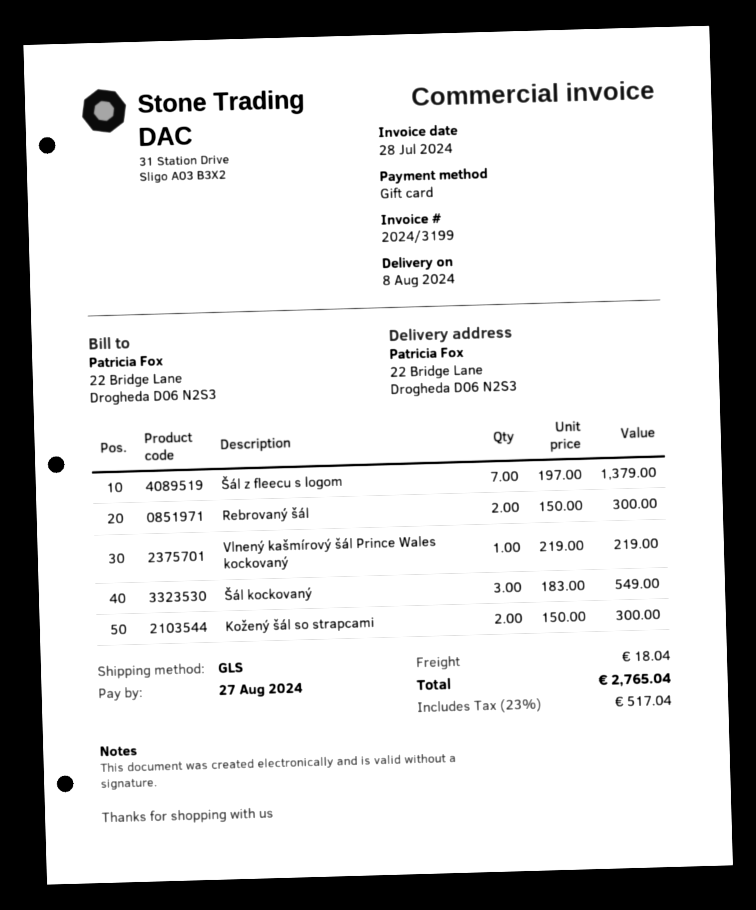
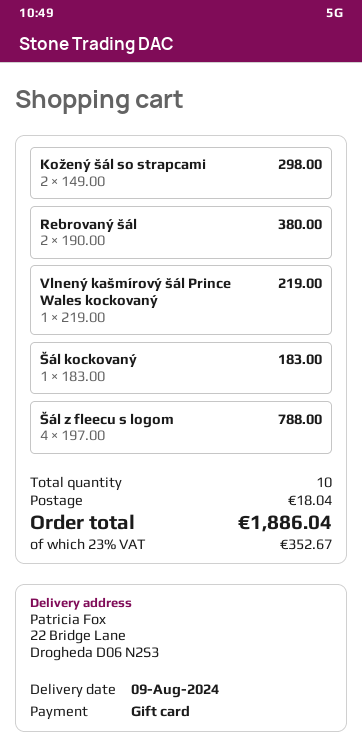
delivery date: 2024-08-08 -> 2024-08-09
Šál z fleecu s logom: 7 x 197.00 = 1379.00 -> 4 x 197.00 = 788.00
Rebrovaný šál: 2 x 150.00 = 300.00 -> 2 x 190.00 = 380.00
Šál kockovaný: 3 x 183.00 = 549.00 -> 1 x 183.00 = 183.00
Kožený šál so strapcami: 2 x 150.00 = 300.00 -> 2 x 149.00 = 298.00
tax: 23% = 517.04 -> 23% = 352.67
total: 2765.04 -> 1886.04

